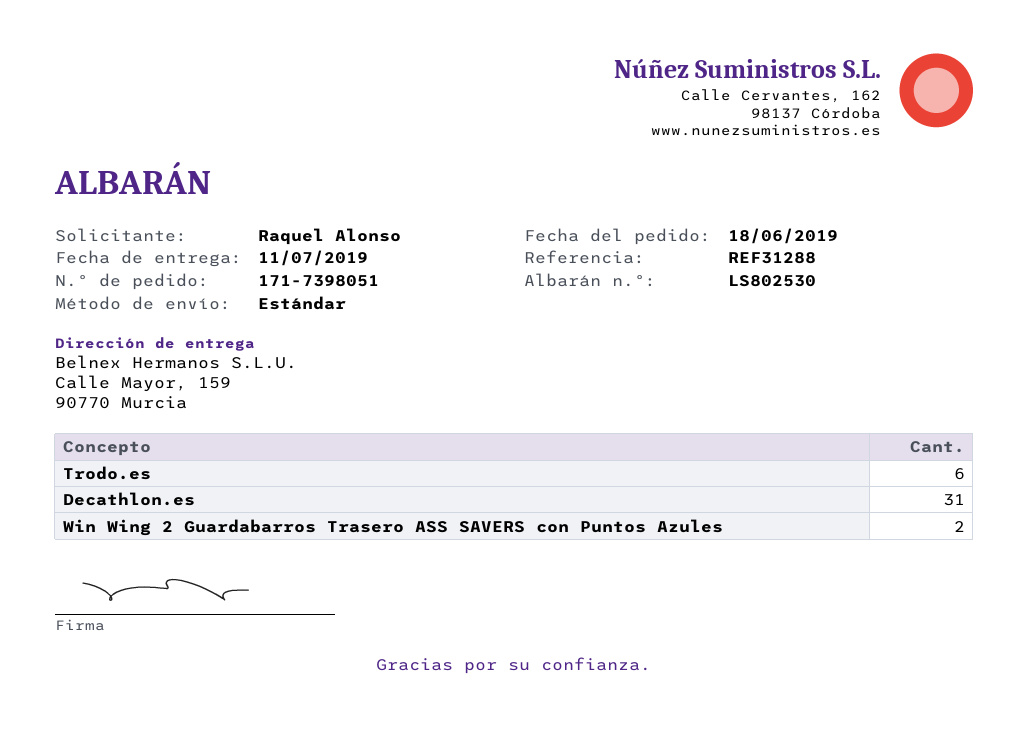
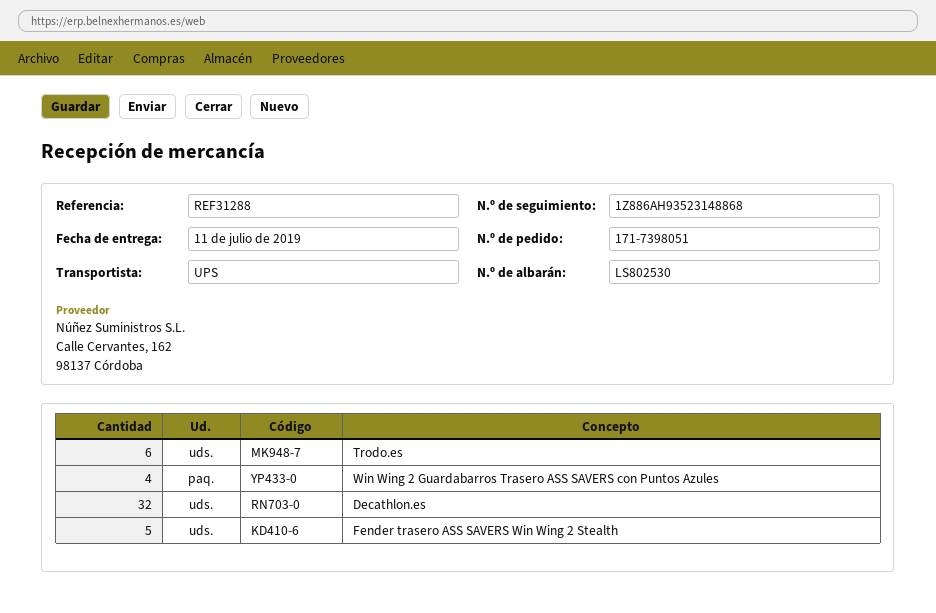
shipping method: standard -> UPS
Decathlon.es: 31 -> 32
Win Wing 2 Guardabarros Trasero ASS SAVERS con Puntos Azules: 2 -> 4
Fender trasero ASS SAVERS Win Wing 2 Stealth: none -> 5

